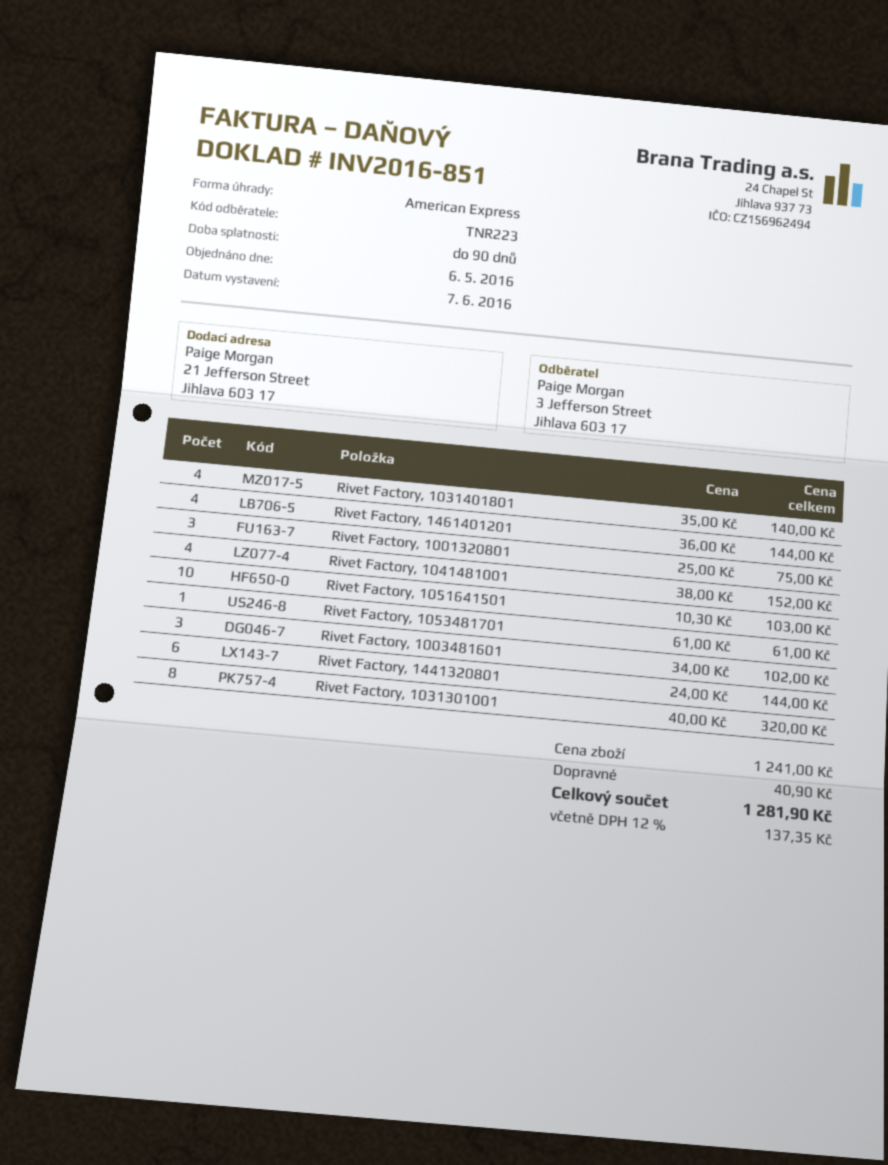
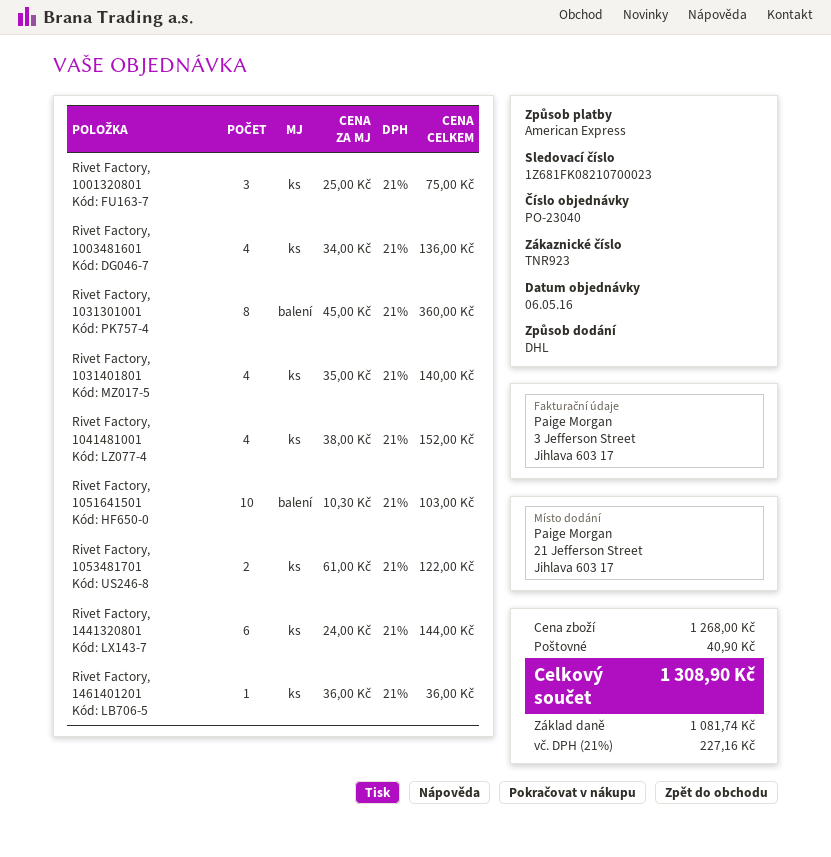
customer number: TNR223 -> TNR923
Rivet Factory, 1461401201: 4 x 36.00 = 144.00 -> 1 x 36.00 = 36.00
Rivet Factory, 1053481701: 1 x 61.00 = 61.00 -> 2 x 61.00 = 122.00
Rivet Factory, 1003481601: 3 x 34.00 = 102.00 -> 4 x 34.00 = 136.00
Rivet Factory, 1031301001: 8 x 40.00 = 320.00 -> 8 x 45.00 = 360.00
subtotal: 1241.00 -> 1268.00
tax: 12% = 137.35 -> 21% = 227.16
total: 1281.90 -> 1308.90

